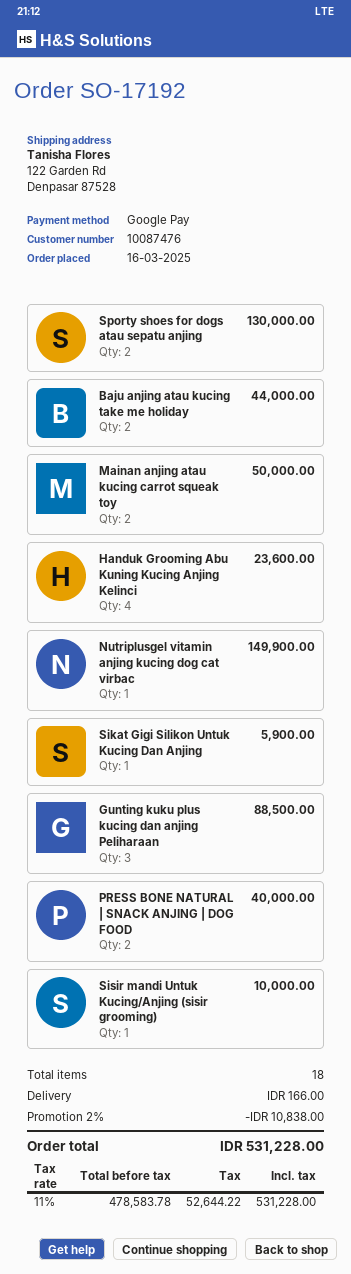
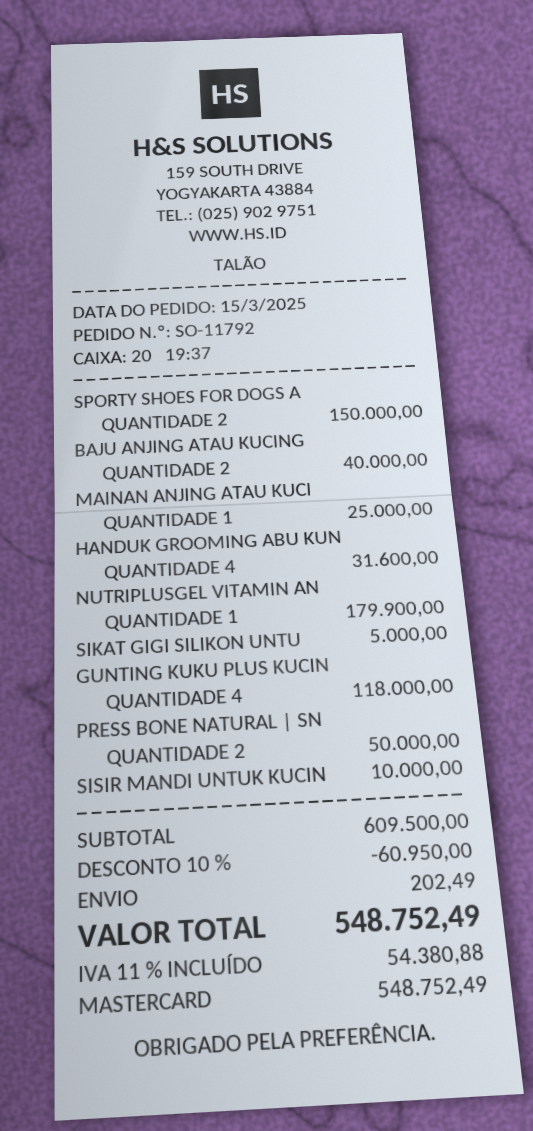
order number: SO-17192 -> SO-11792
order date: 2025-03-16 -> 2025-03-15
payment method: Google Pay -> Mastercard
Sporty shoes for dogs atau sepatu anjing: 2 for 130000.00 -> 2 for 150000.00
Baju anjing atau kucing take me holiday: 2 for 44000.00 -> 2 for 40000.00
Mainan anjing atau kucing carrot squeak toy: 2 for 50000.00 -> 1 for 25000.00
Handuk Grooming Abu Kuning Kucing Anjing Kelinci: 4 for 23600.00 -> 4 for 31600.00
Nutriplusgel vitamin anjing kucing dog cat virbac: 1 for 149900.00 -> 1 for 179900.00
Sikat Gigi Silikon Untuk Kucing Dan Anjing: 1 for 5900.00 -> 1 for 5000.00
Gunting kuku plus kucing dan anjing Peliharaan: 3 for 88500.00 -> 4 for 118000.00
PRESS BONE NATURAL | SNACK ANJING | DOG FOOD: 2 for 40000.00 -> 2 for 50000.00
discount: 2% = 10838.00 -> 10% = 60950.00
shipping: 166.00 -> 202.49
tax: 11% = 52644.22 -> 11% = 54380.88
total: 531228.00 -> 548752.49

